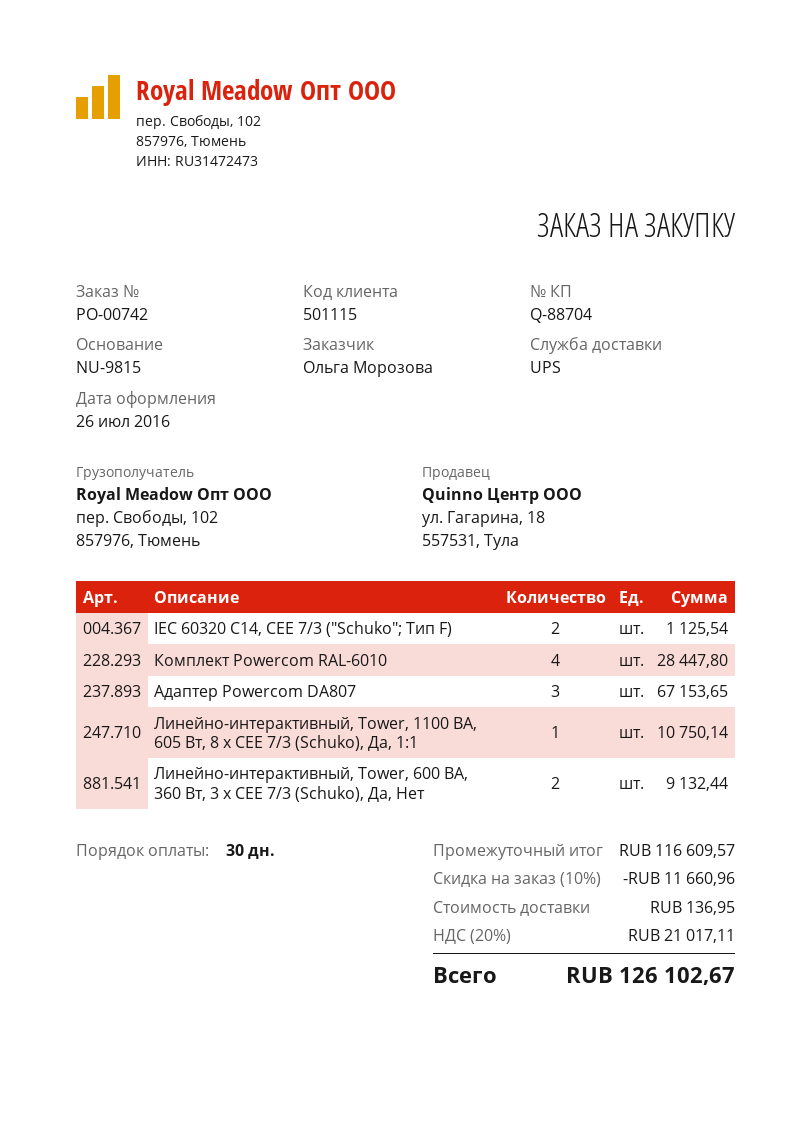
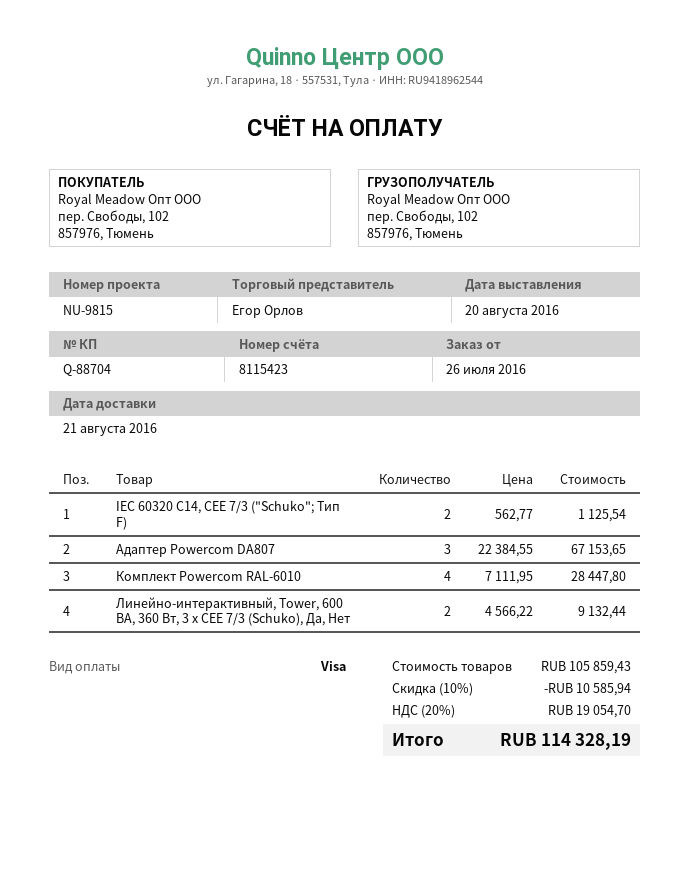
Линейно-интерактивный, Tower, 1100 ВА, 605 Вт, 8 x CEE 7/3 (Schuko), Да, 1:1: 1 for 10750.14 -> none
subtotal: 116609.57 -> 105859.43
discount: 10% = 11660.96 -> 10% = 10585.94
shipping: 136.95 -> none
tax: 20% = 21017.11 -> 20% = 19054.70
total: 126102.67 -> 114328.19

